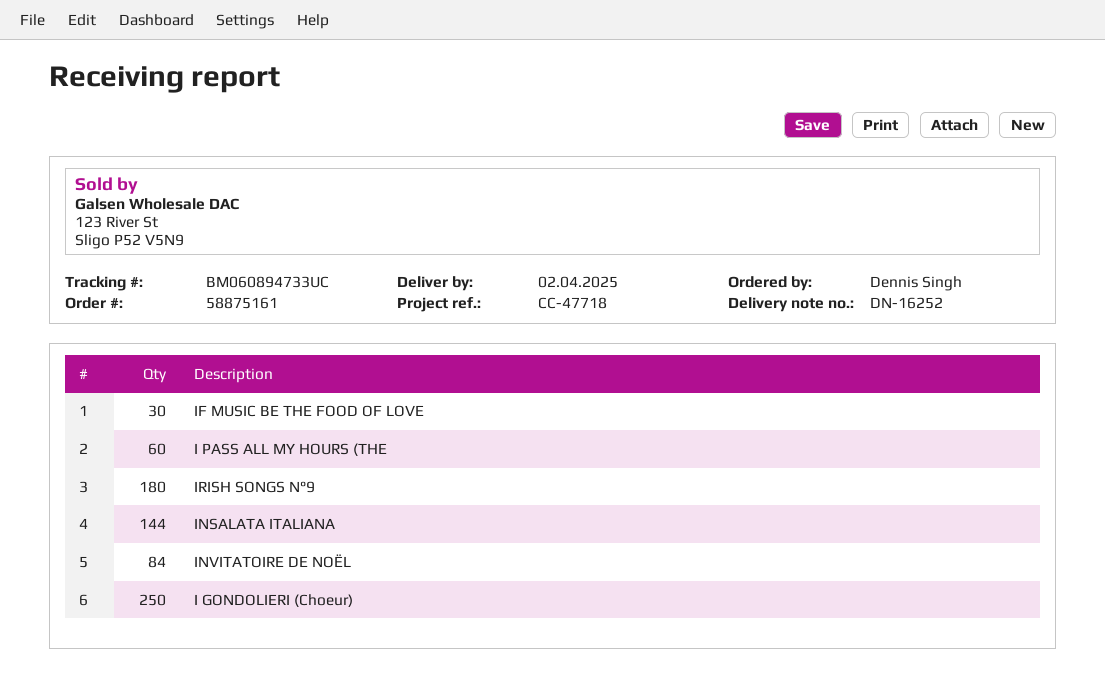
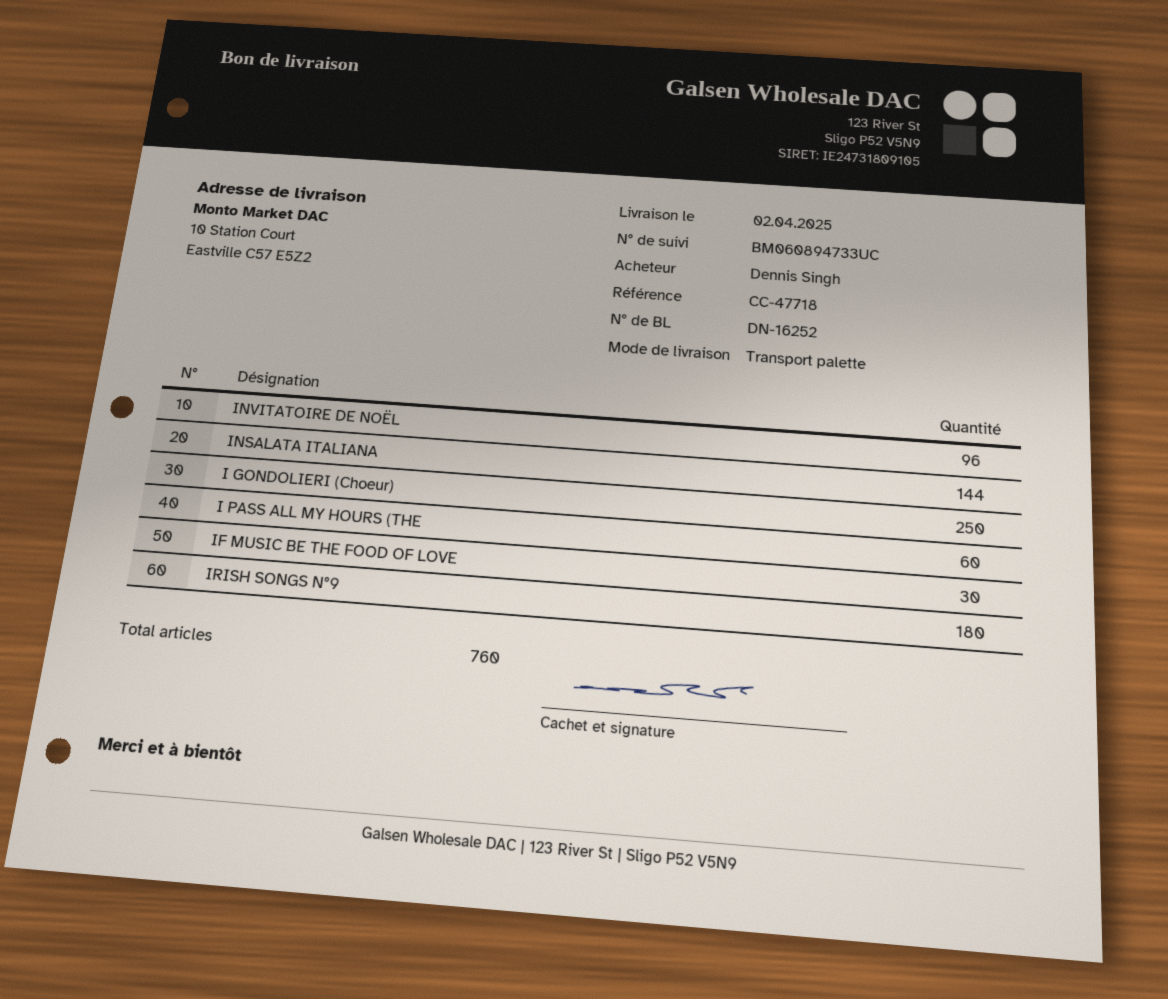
INVITATOIRE DE NOËL: 84 -> 96

